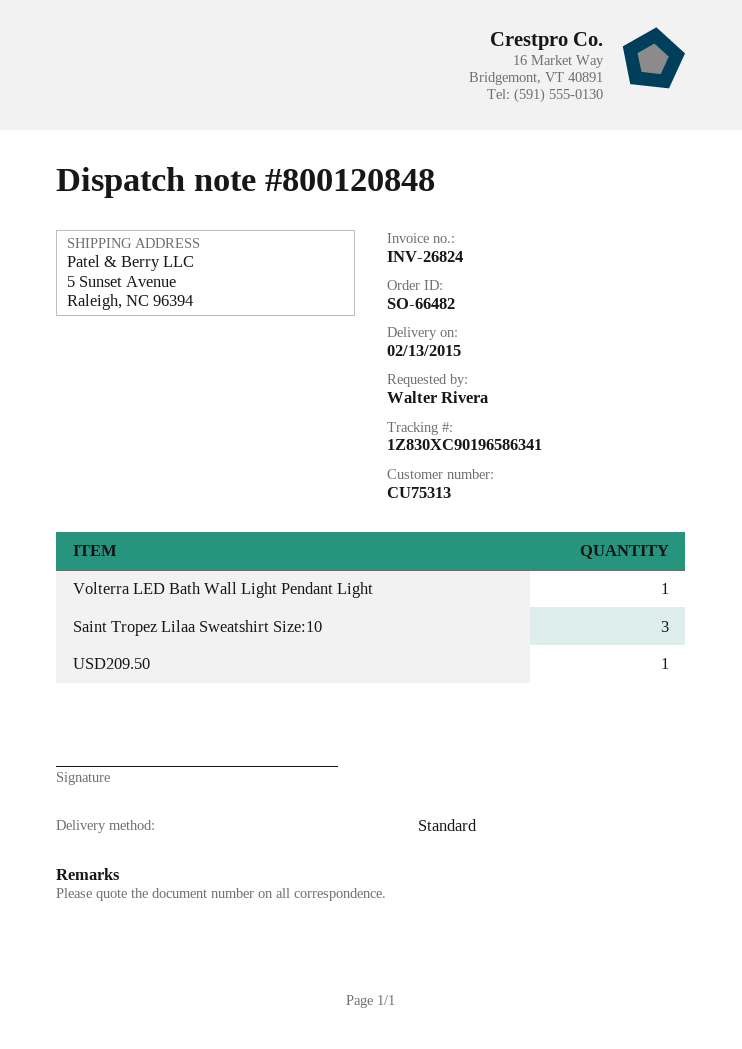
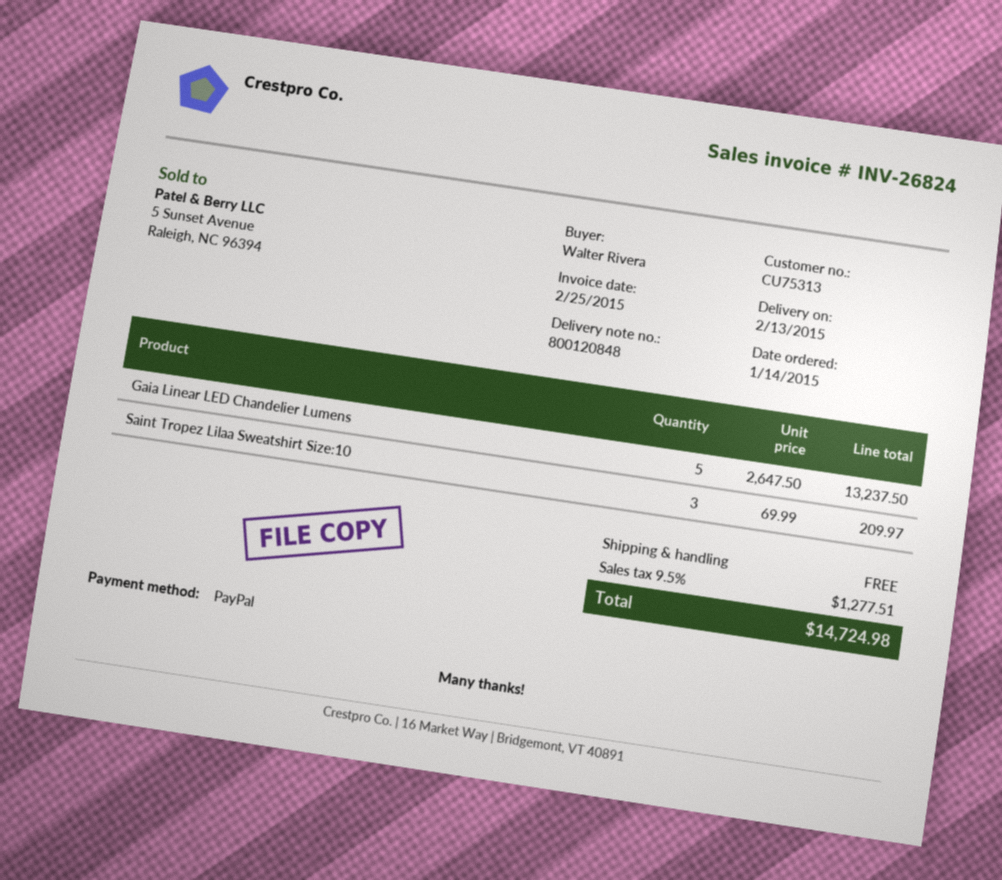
Volterra LED Bath Wall Light Pendant Light: 1 -> none
USD209.50: 1 -> none
Gaia Linear LED Chandelier Lumens: none -> 5

